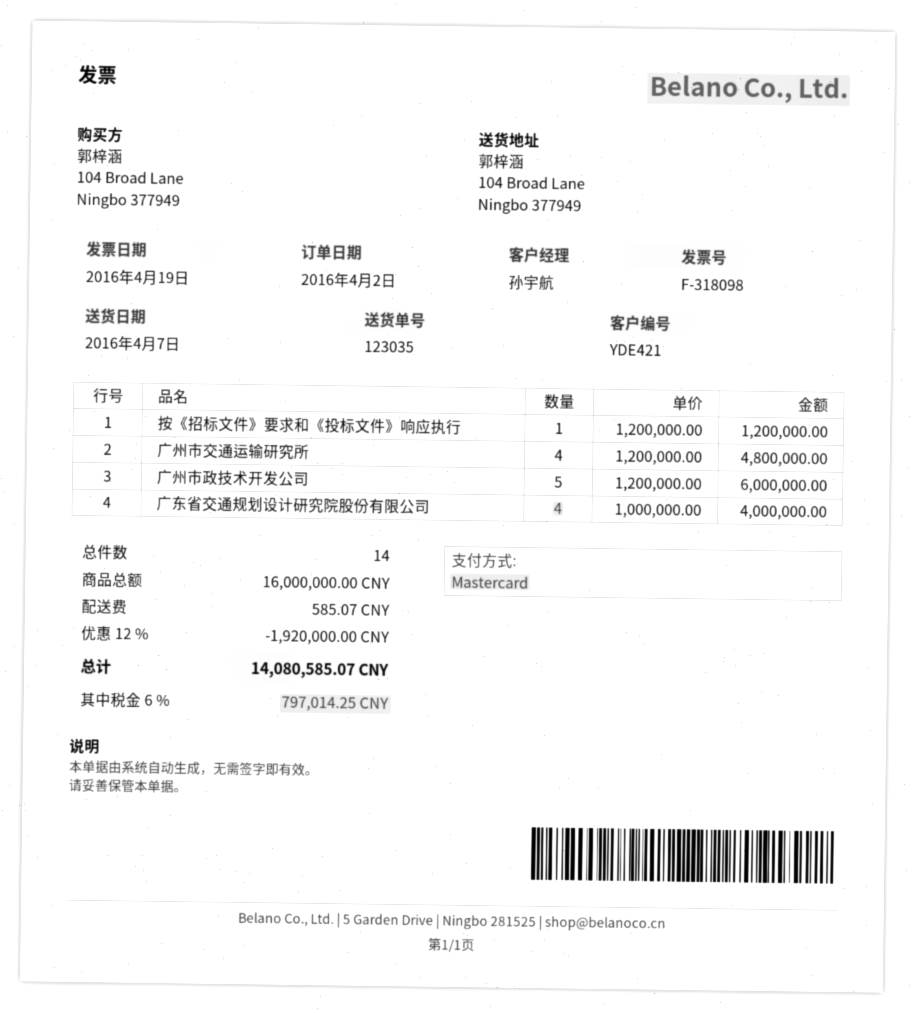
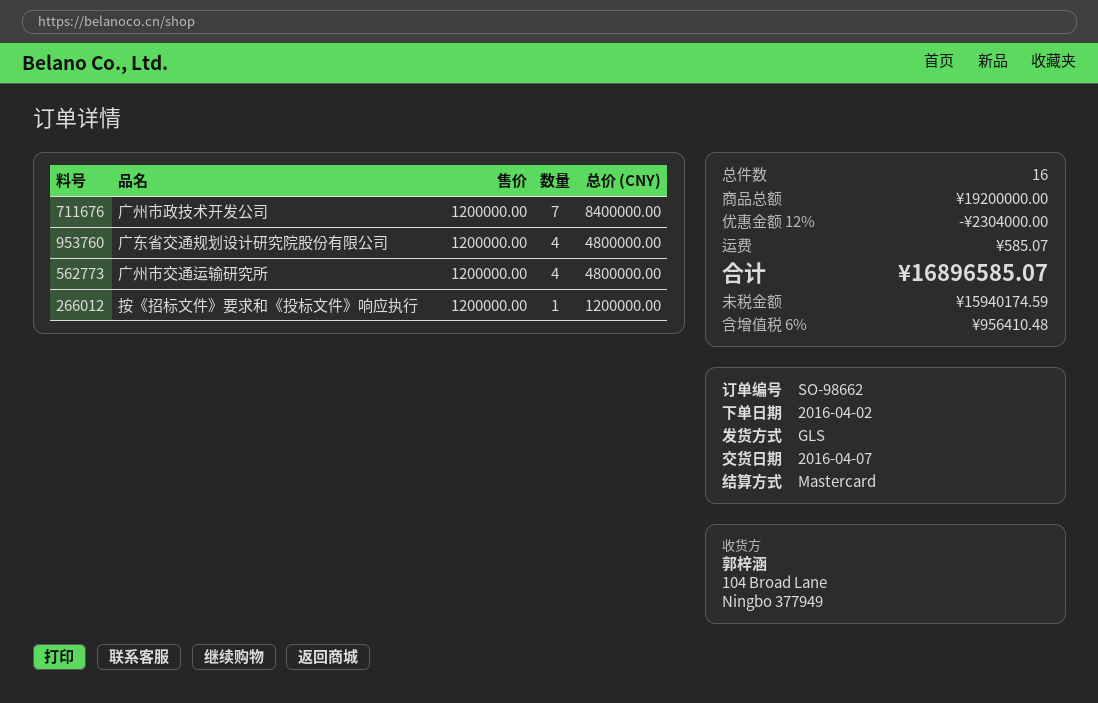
广州市政技术开发公司: 5 x 1200000.00 = 6000000.00 -> 7 x 1200000.00 = 8400000.00
广东省交通规划设计研究院股份有限公司: 4 x 1000000.00 = 4000000.00 -> 4 x 1200000.00 = 4800000.00
total quantity: 14 -> 16
subtotal: 16000000.00 -> 19200000.00
discount: 12% = 1920000.00 -> 12% = 2304000.00
tax: 6% = 797014.25 -> 6% = 956410.48
total: 14080585.07 -> 16896585.07

